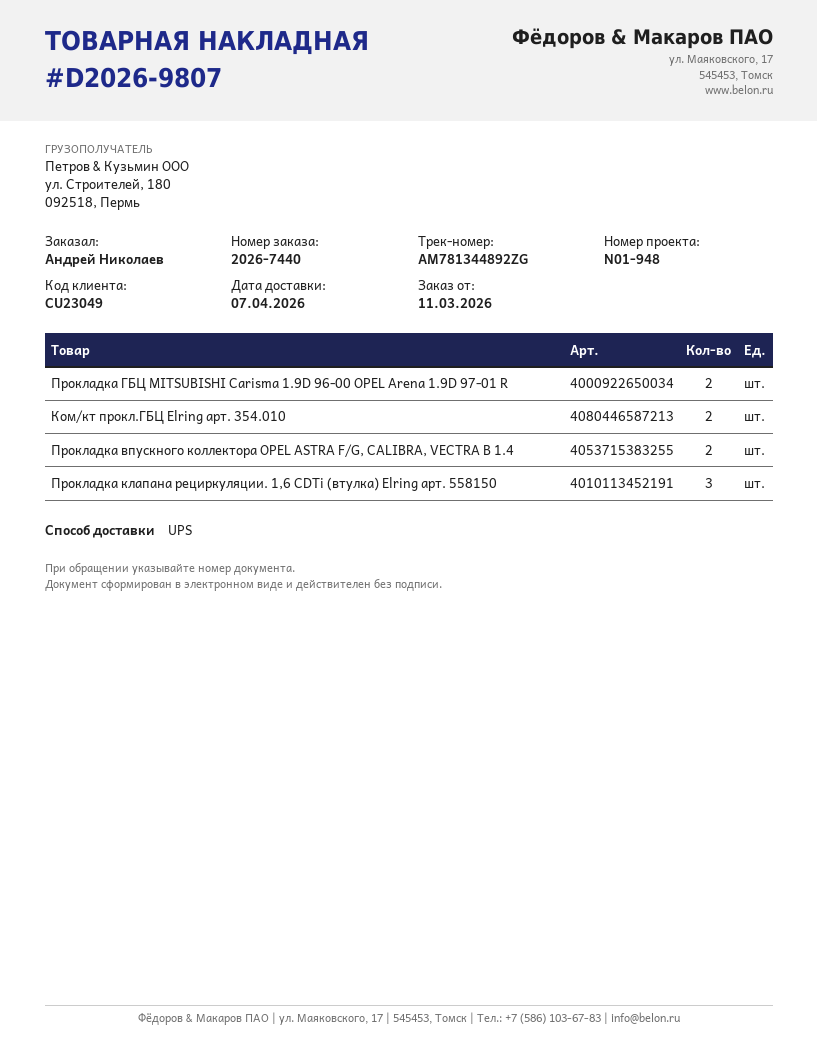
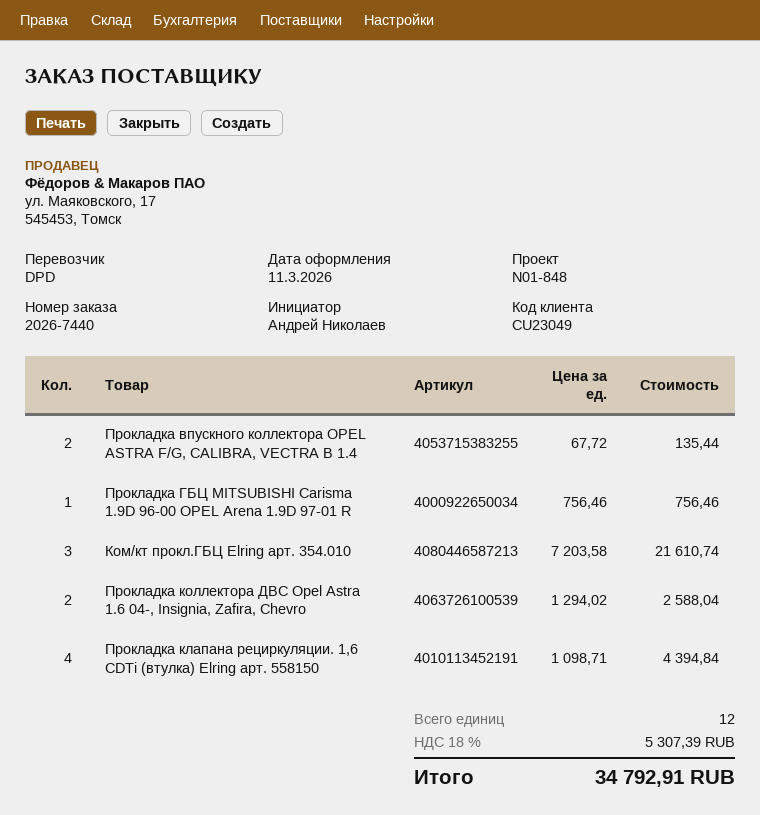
reference: N01-948 -> N01-848
shipping method: UPS -> DPD
Прокладка ГБЦ MITSUBISHI Carisma 1.9D 96-00 OPEL Arena 1.9D 97-01 R: 2 -> 1
Ком/кт прокл.ГБЦ Elring арт. 354.010: 2 -> 3
Прокладка клапана рециркуляции. 1,6 CDTi (втулка) Elring арт. 558150: 3 -> 4
Прокладка коллектора ДВС Opel Astra 1.6 04-, Insignia, Zafira, Chevro: none -> 2

